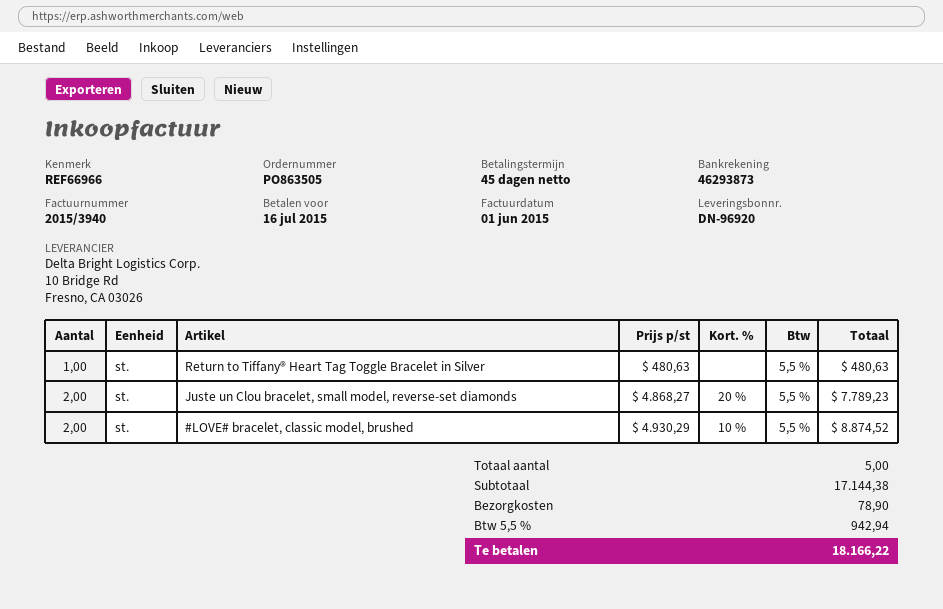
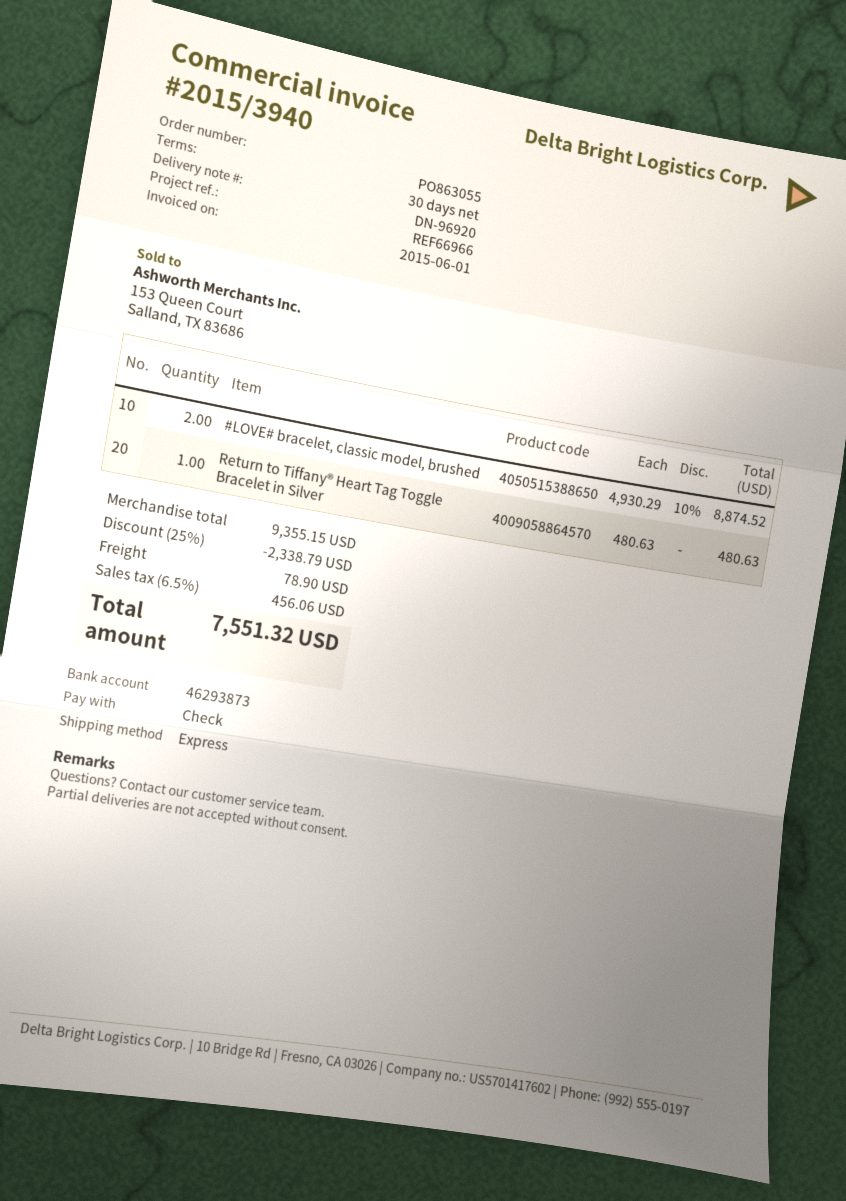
order number: PO863505 -> PO863055
payment terms: 45 days -> 30 days
Juste un Clou bracelet, small model, reverse-set diamonds: 2 x 4868.27 - 20% = 7789.23 -> none
subtotal: 17144.38 -> 9355.15
discount: none -> 25% = 2338.79
tax: 5.5% = 942.94 -> 6.5% = 456.06
total: 18166.22 -> 7551.32

